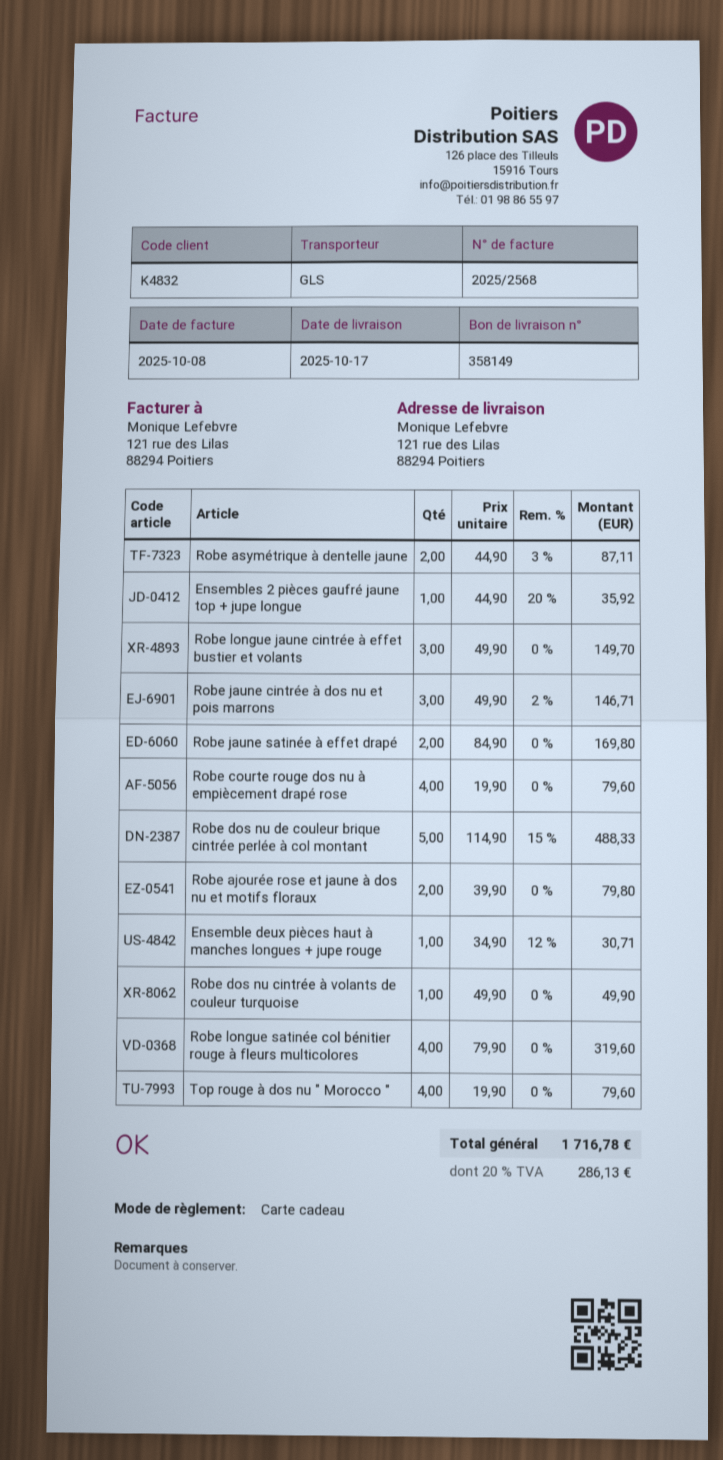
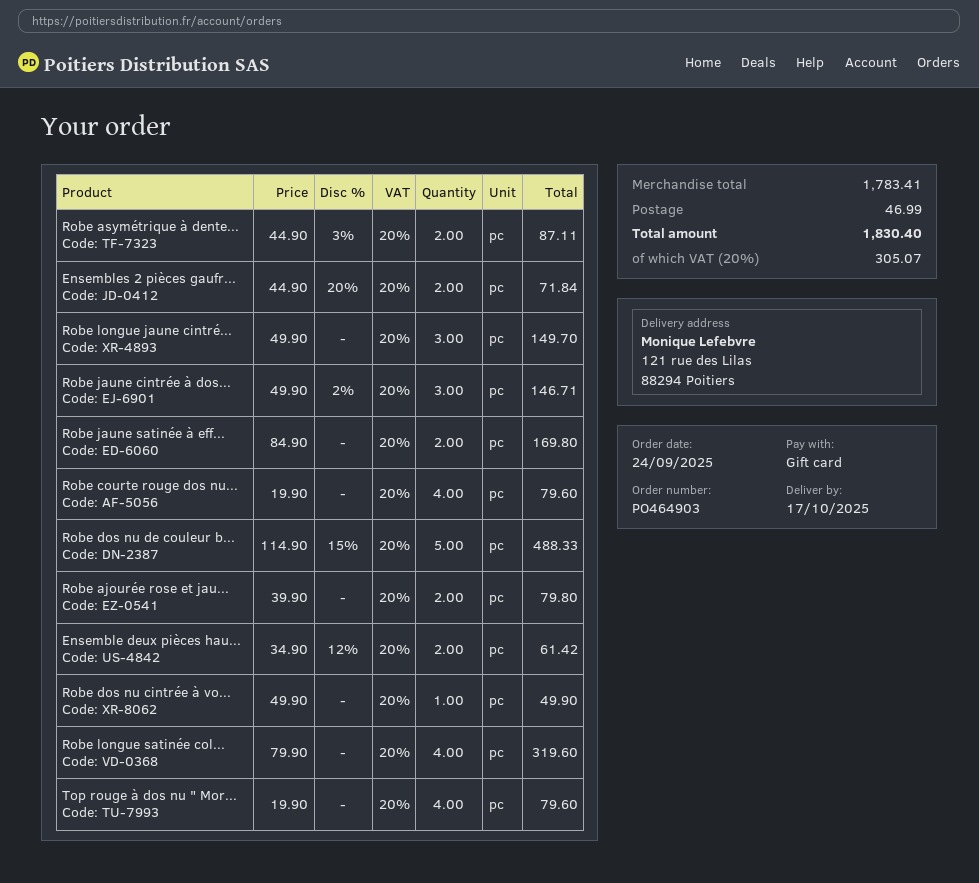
Ensembles 2 pièces gaufré jaune top + jupe longue: 1 x 44.90 - 20% = 35.92 -> 2 x 44.90 - 20% = 71.84
Ensemble deux pièces haut à manches longues + jupe rouge: 1 x 34.90 - 12% = 30.71 -> 2 x 34.90 - 12% = 61.42
shipping: none -> 46.99
tax: 20% = 286.13 -> 20% = 305.07
total: 1716.78 -> 1830.40

